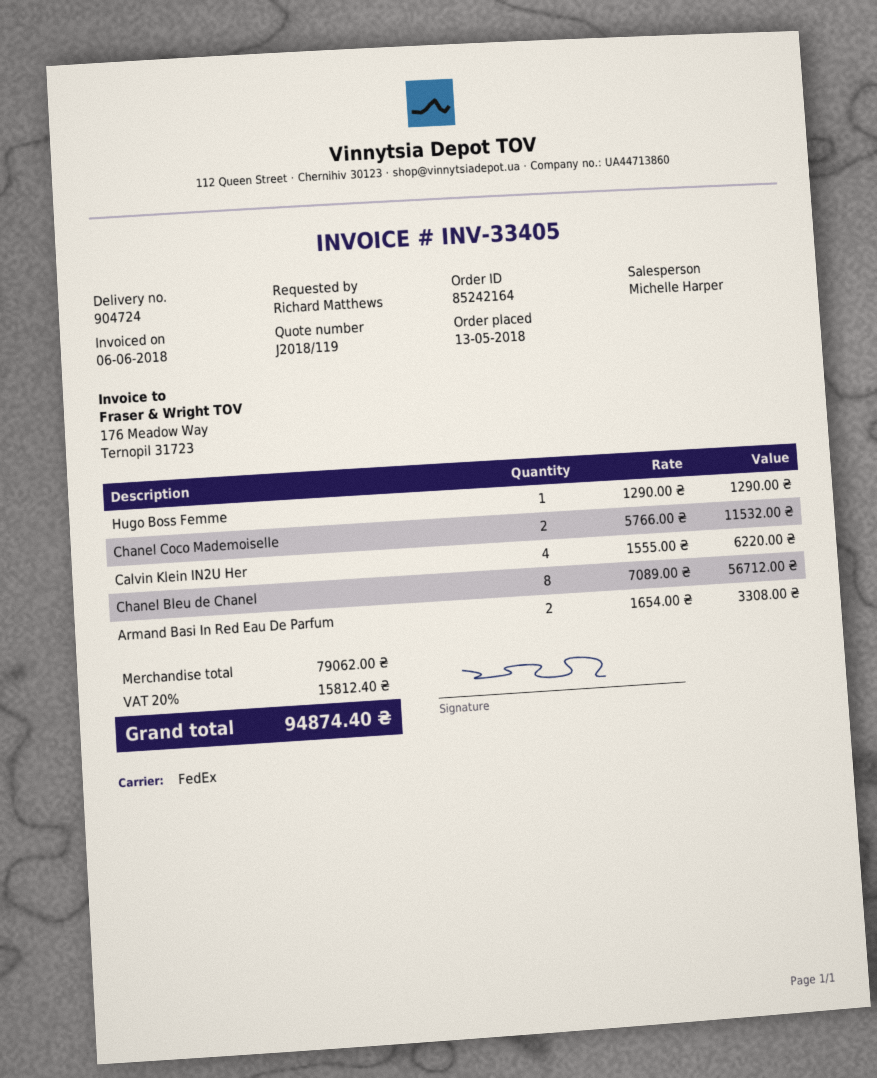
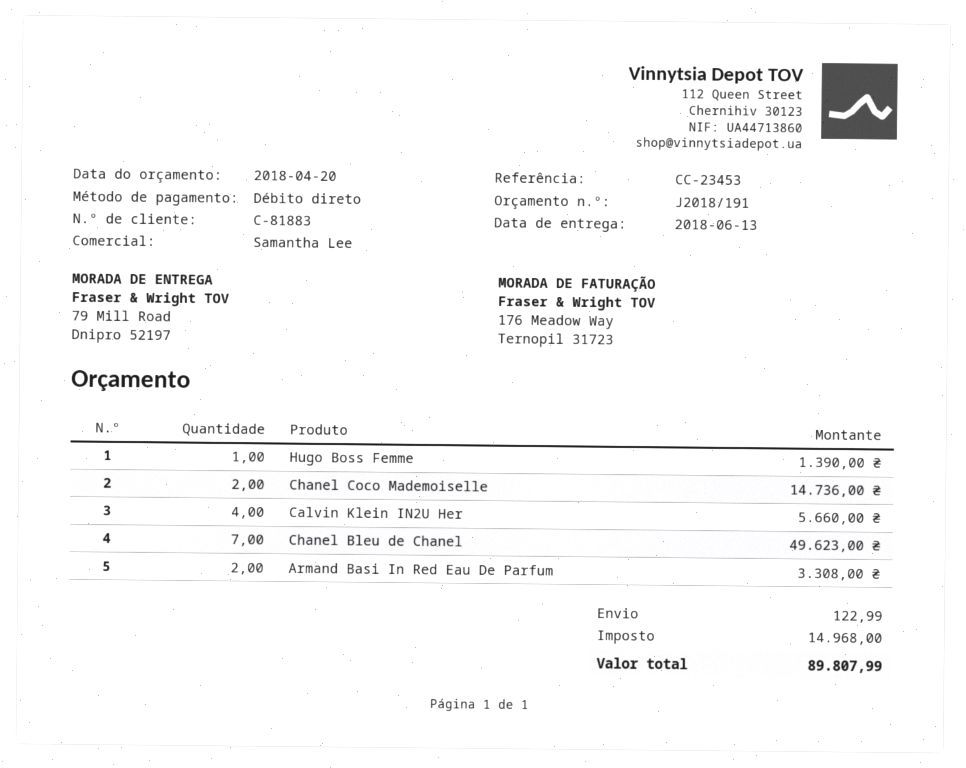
quote number: J2018/119 -> J2018/191
sales rep: Michelle Harper -> Samantha Lee
Hugo Boss Femme: 1 for 1290.00 -> 1 for 1390.00
Chanel Coco Mademoiselle: 2 for 11532.00 -> 2 for 14736.00
Calvin Klein IN2U Her: 4 for 6220.00 -> 4 for 5660.00
Chanel Bleu de Chanel: 8 for 56712.00 -> 7 for 49623.00
shipping: none -> 122.99
tax: 15812.40 -> 14968.00
total: 94874.40 -> 89807.99

